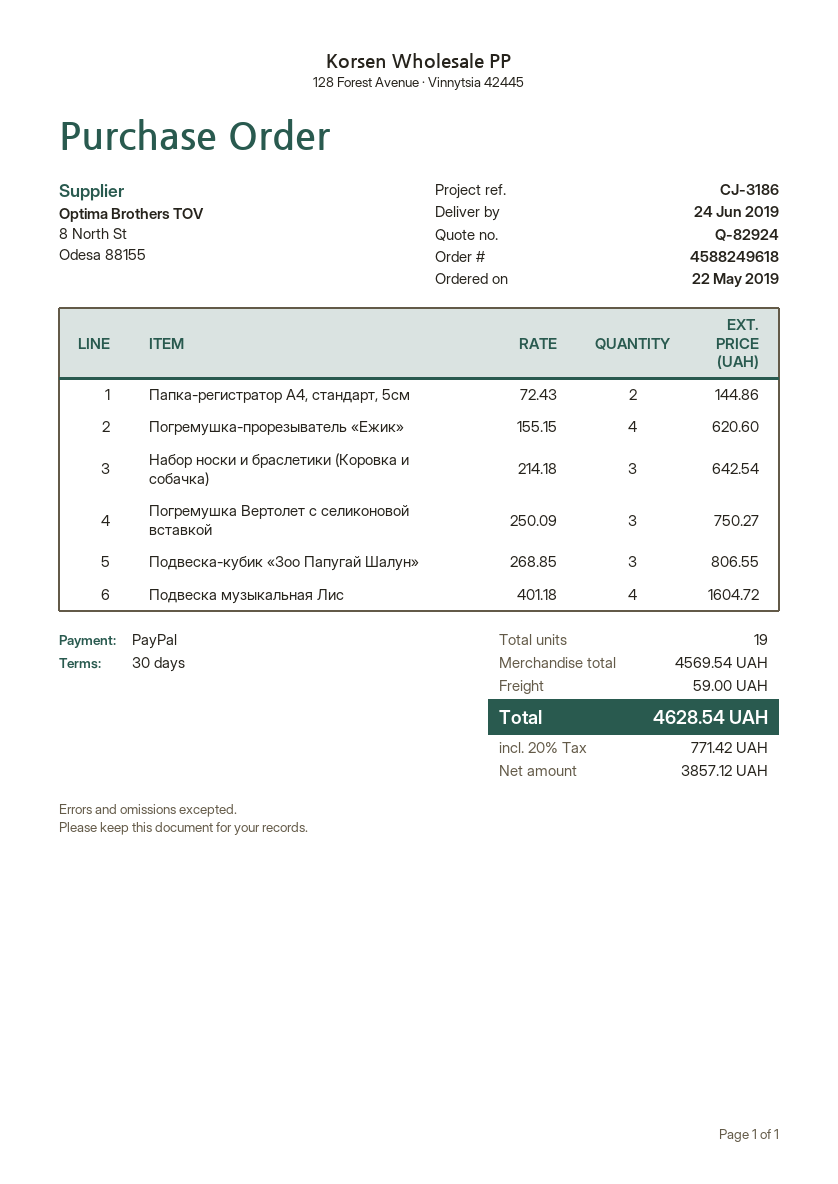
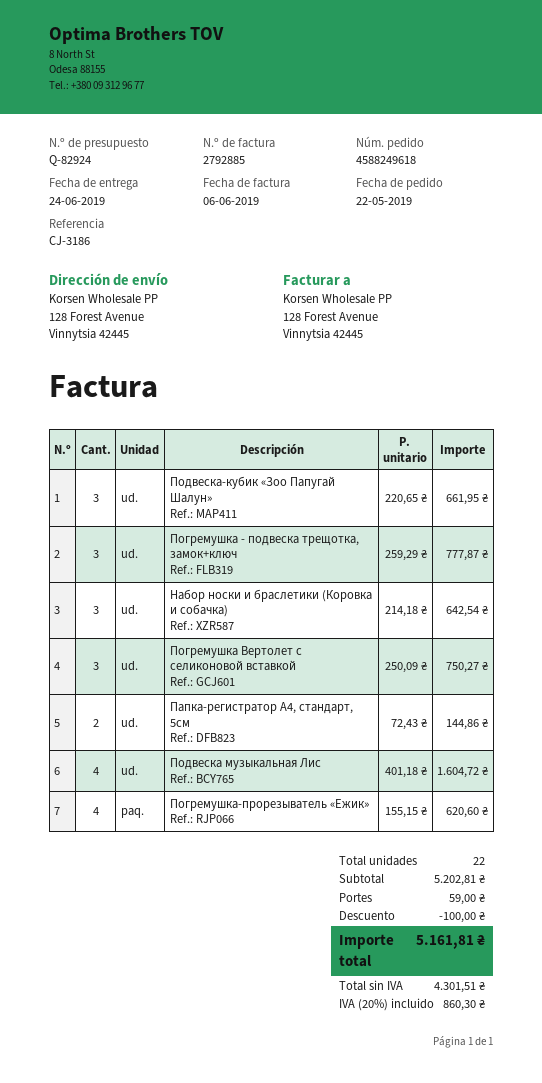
Подвеска-кубик «Зоо Папугай Шалун»: 3 x 268.85 = 806.55 -> 3 x 220.65 = 661.95
Погремушка - подвеска трещотка, замок+ключ: none -> 3 x 259.29 = 777.87
total quantity: 19 -> 22
subtotal: 4569.54 -> 5202.81
discount: none -> 100.00
net: 3857.12 -> 4301.51
tax: 20% = 771.42 -> 20% = 860.30
total: 4628.54 -> 5161.81

